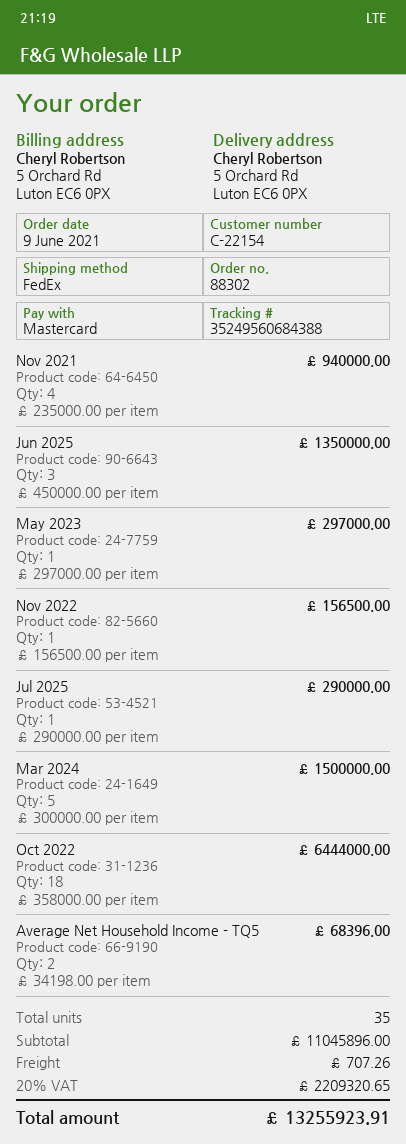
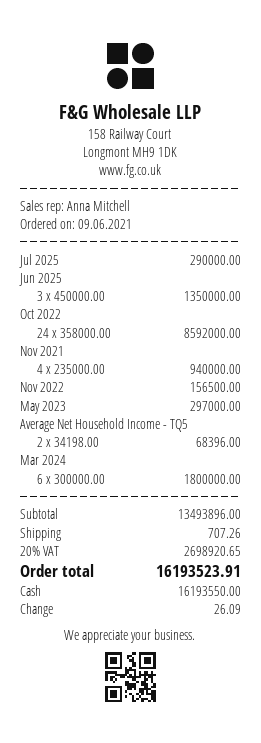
payment method: Mastercard -> cash
Mar 2024: 5 x 300000.00 = 1500000.00 -> 6 x 300000.00 = 1800000.00
Oct 2022: 18 x 358000.00 = 6444000.00 -> 24 x 358000.00 = 8592000.00
subtotal: 11045896.00 -> 13493896.00
tax: 20% = 2209320.65 -> 20% = 2698920.65
total: 13255923.91 -> 16193523.91

